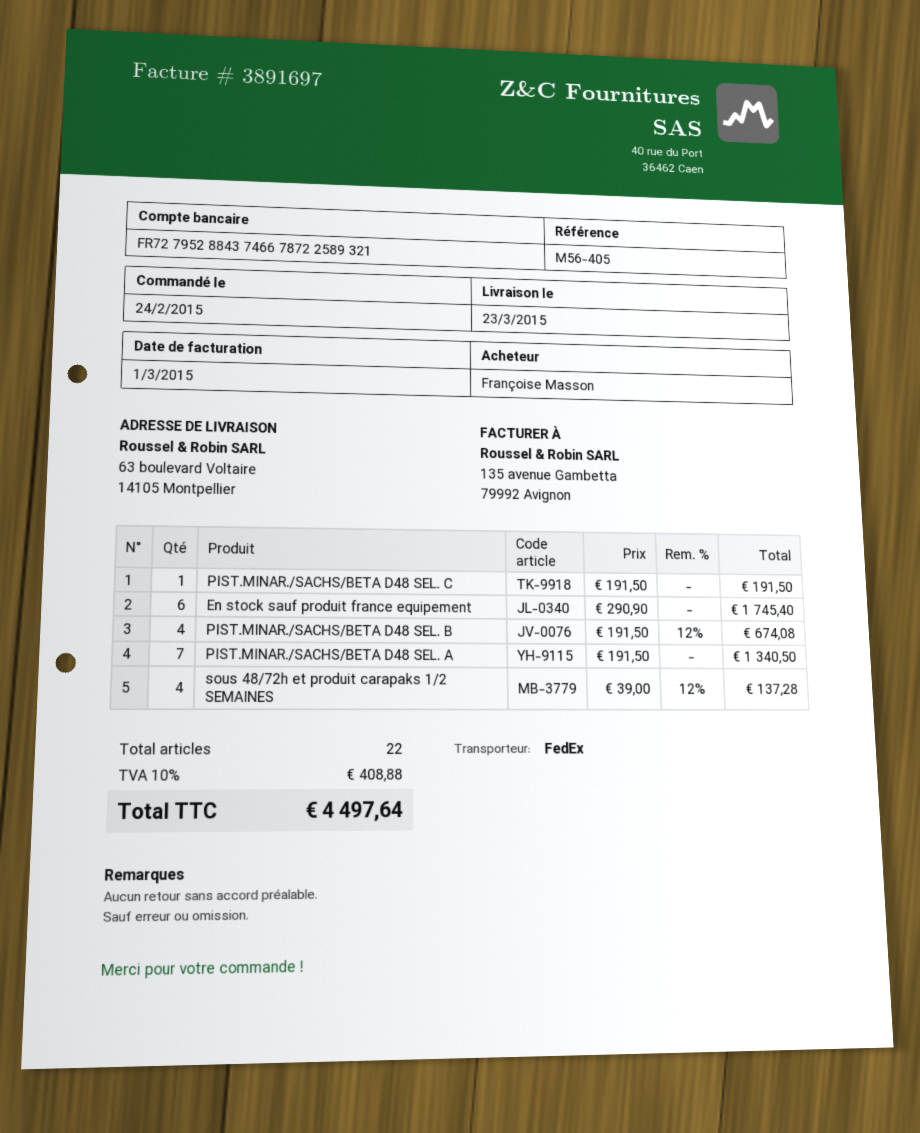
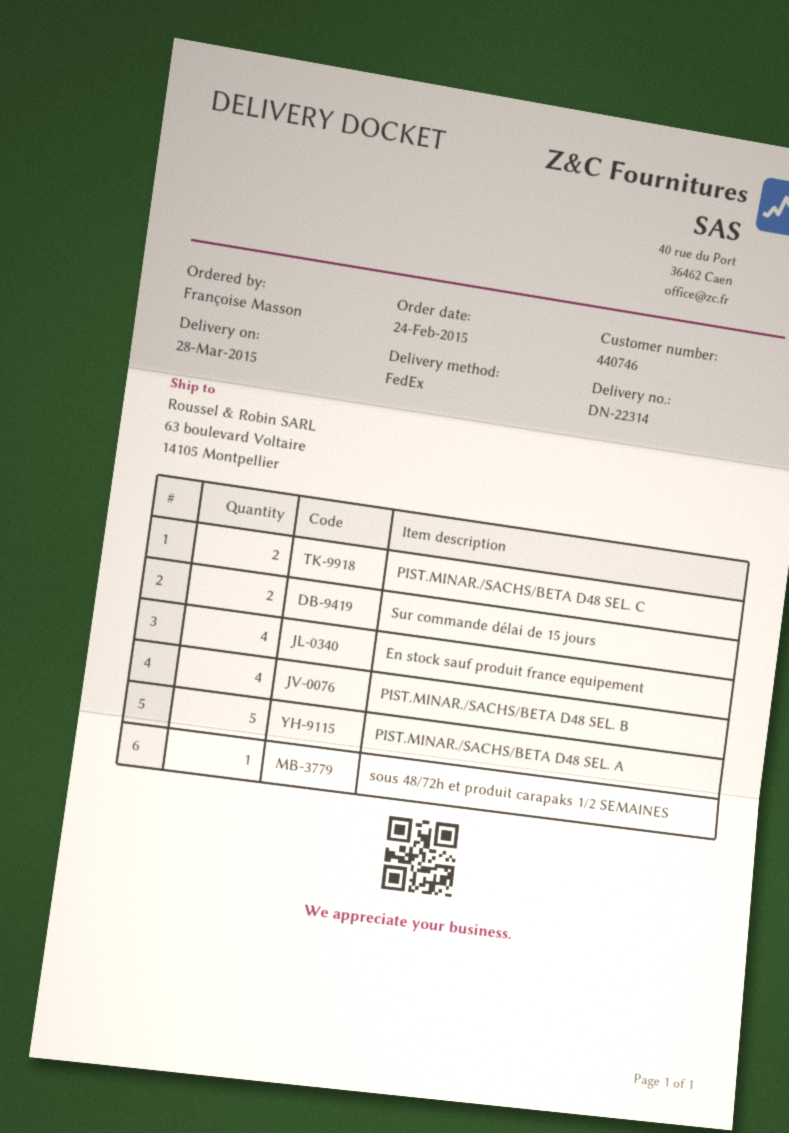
delivery date: 2015-03-23 -> 2015-03-28
PIST.MINAR./SACHS/BETA D48 SEL. C: 1 -> 2
En stock sauf produit france equipement: 6 -> 4
PIST.MINAR./SACHS/BETA D48 SEL. A: 7 -> 5
sous 48/72h et produit carapaks 1/2 SEMAINES: 4 -> 1
Sur commande délai de 15 jours: none -> 2

